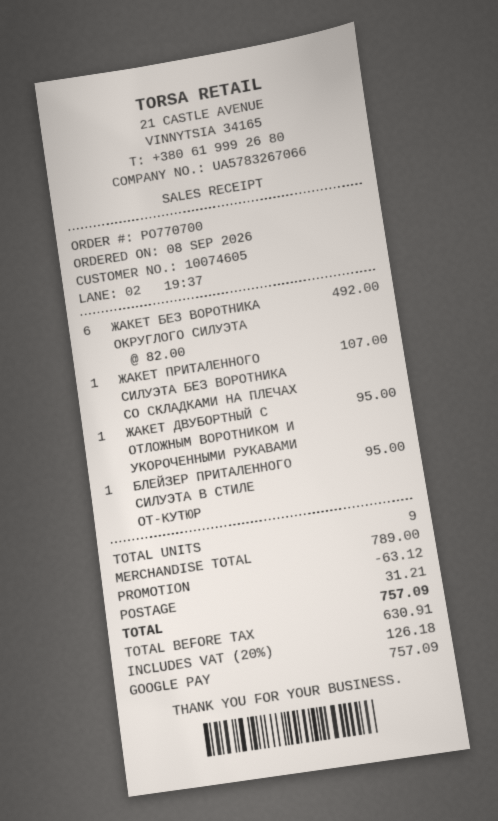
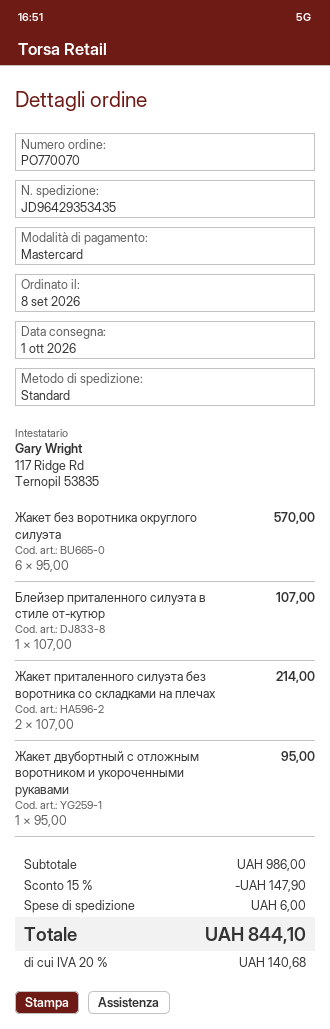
order number: PO770700 -> PO770070
payment method: Google Pay -> Mastercard
ЖАКЕТ БЕЗ ВОРОТНИКА ОКРУГЛОГО СИЛУЭТА: 6 x 82.00 = 492.00 -> 6 x 95.00 = 570.00
ЖАКЕТ ПРИТАЛЕННОГО СИЛУЭТА БЕЗ ВОРОТНИКА СО СКЛАДКАМИ НА ПЛЕЧАХ: 1 x 107.00 = 107.00 -> 2 x 107.00 = 214.00
БЛЕЙЗЕР ПРИТАЛЕННОГО СИЛУЭТА В СТИЛЕ ОТ-КУТЮР: 1 x 95.00 = 95.00 -> 1 x 107.00 = 107.00
subtotal: 789.00 -> 986.00
discount: 63.12 -> 147.90
shipping: 31.21 -> 6.00
tax: 20% = 126.18 -> 20% = 140.68
total: 757.09 -> 844.10

